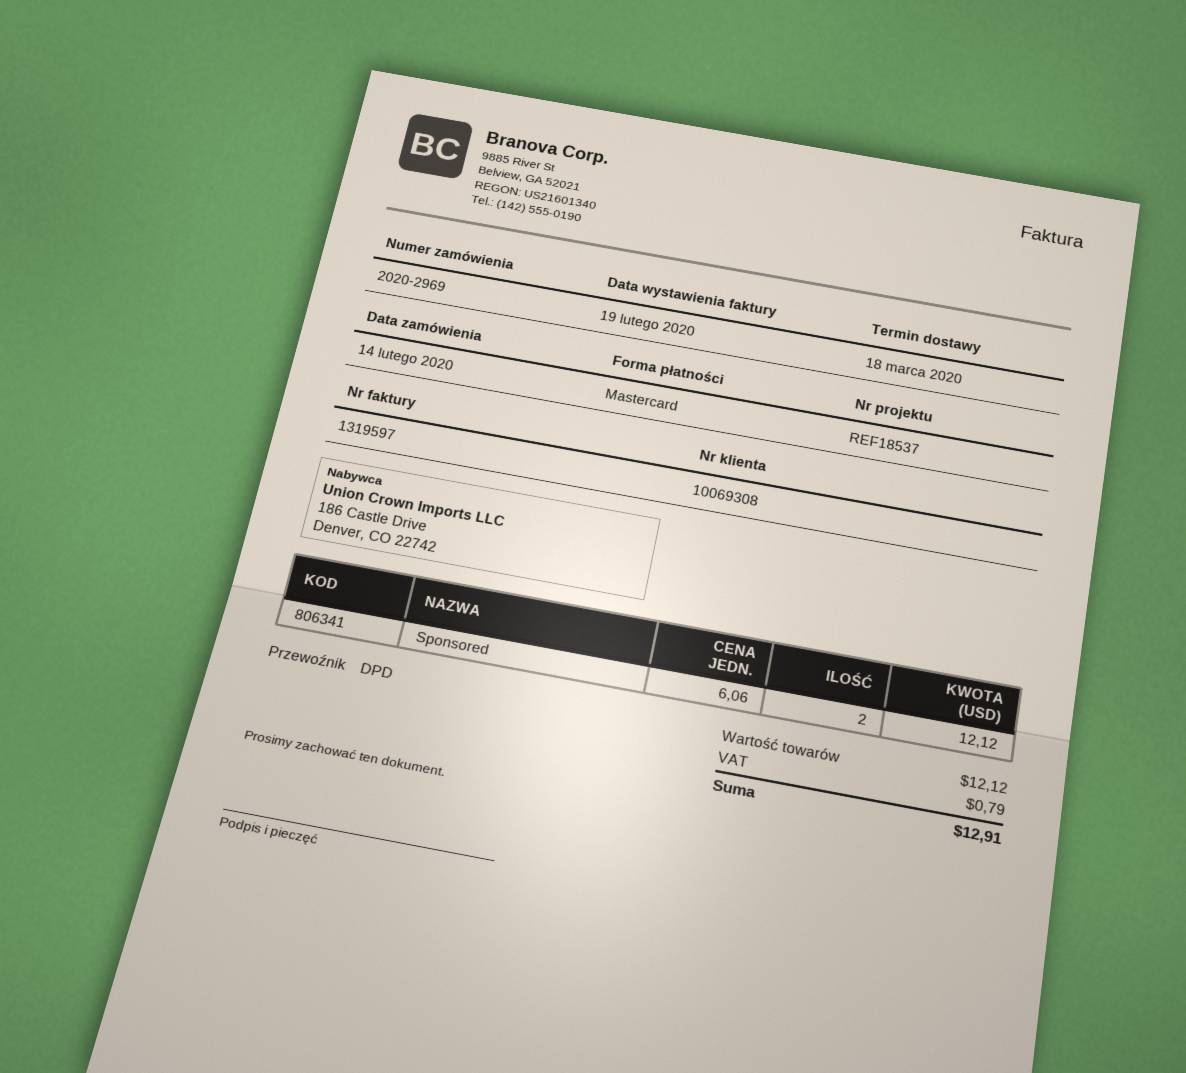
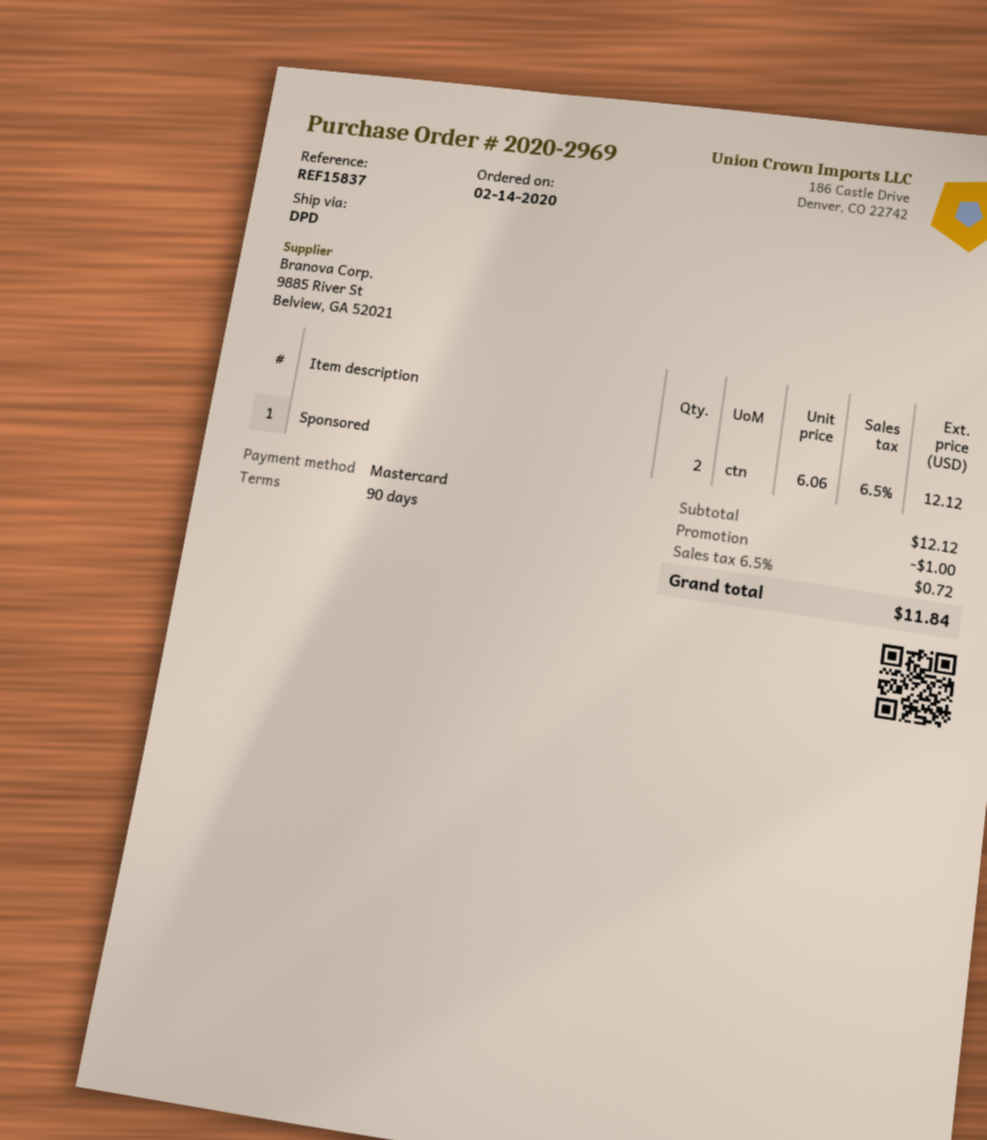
reference: REF18537 -> REF15837
discount: none -> 1.00
tax: 0.79 -> 0.72
total: 12.91 -> 11.84

